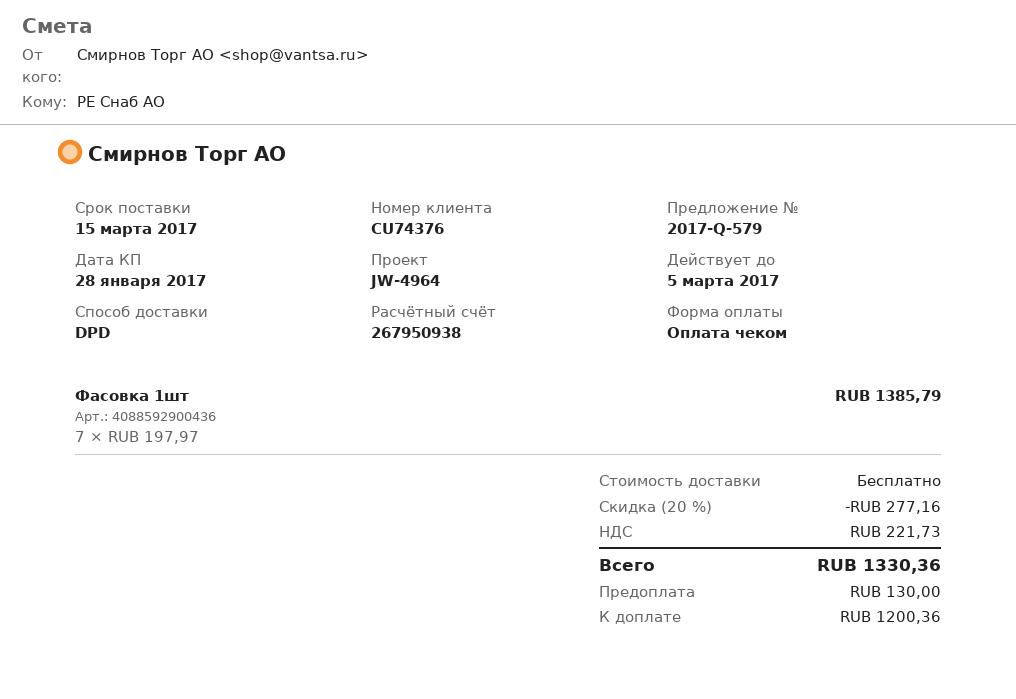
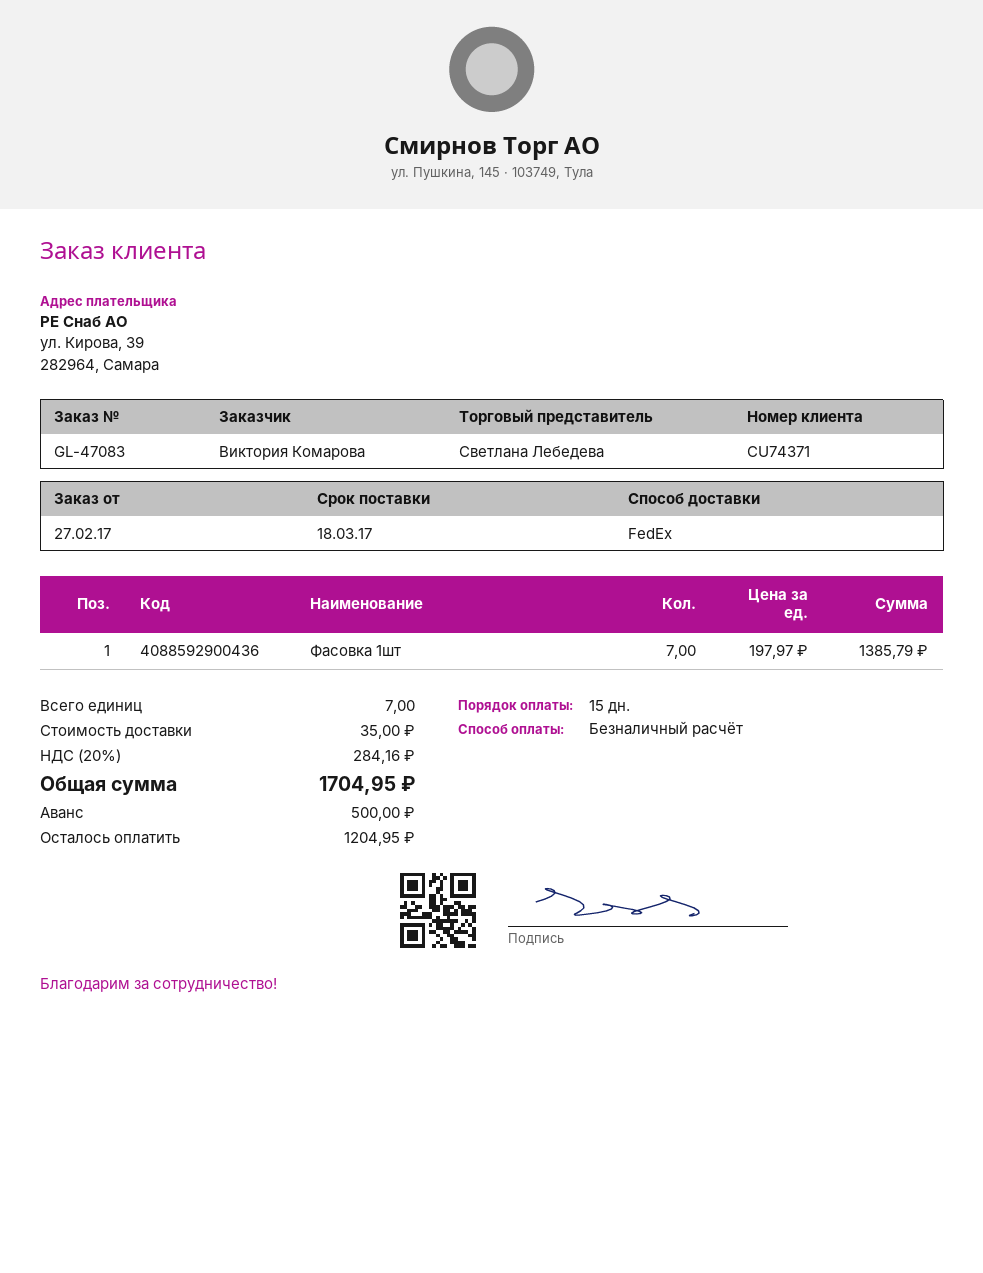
delivery date: 2017-03-15 -> 2017-03-18
customer number: CU74376 -> CU74371
payment method: cheque -> bank transfer
shipping method: DPD -> FedEx
discount: 20% = 277.16 -> none
shipping: 0.00 -> 35.00
tax: 221.73 -> 284.16
total: 1330.36 -> 1704.95
deposit: 130.00 -> 500.00
balance: 1200.36 -> 1204.95

